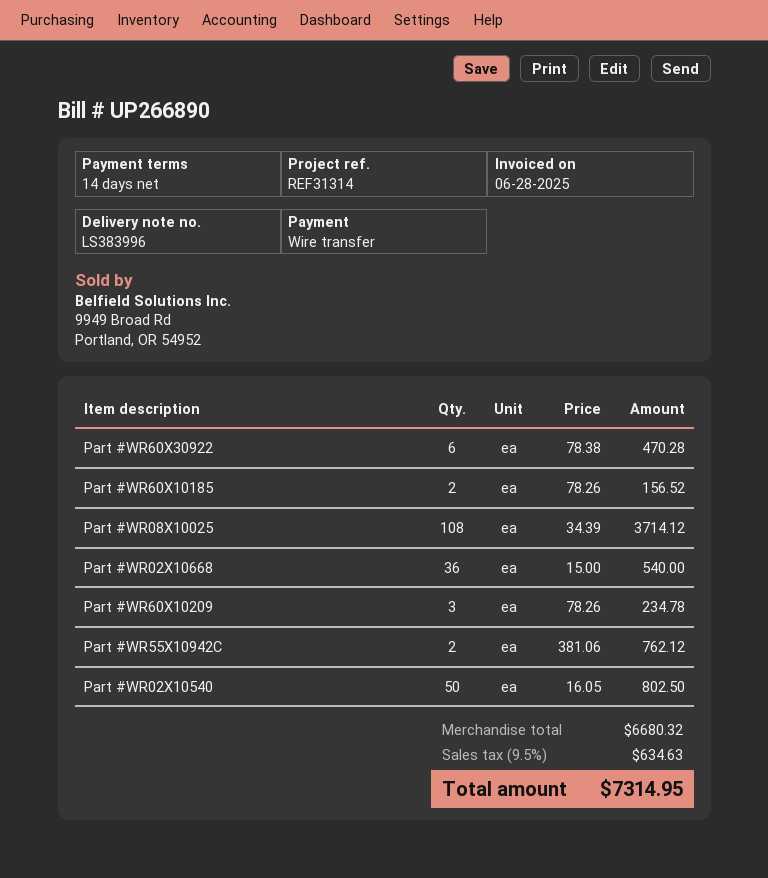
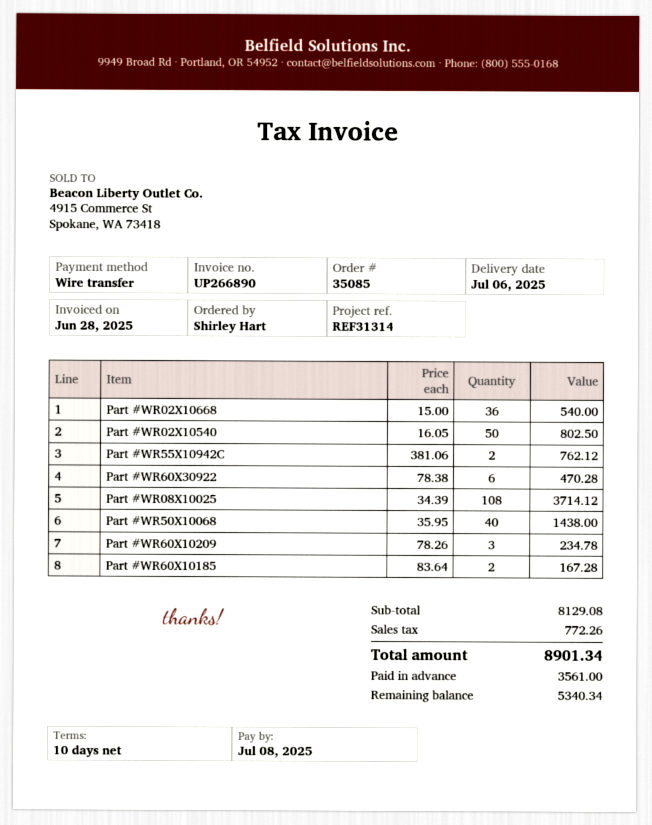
payment terms: 14 days -> 10 days
Part #WR60X10185: 2 x 78.26 = 156.52 -> 2 x 83.64 = 167.28
Part #WR50X10068: none -> 40 x 35.95 = 1438.00
subtotal: 6680.32 -> 8129.08
tax: 634.63 -> 772.26
total: 7314.95 -> 8901.34

